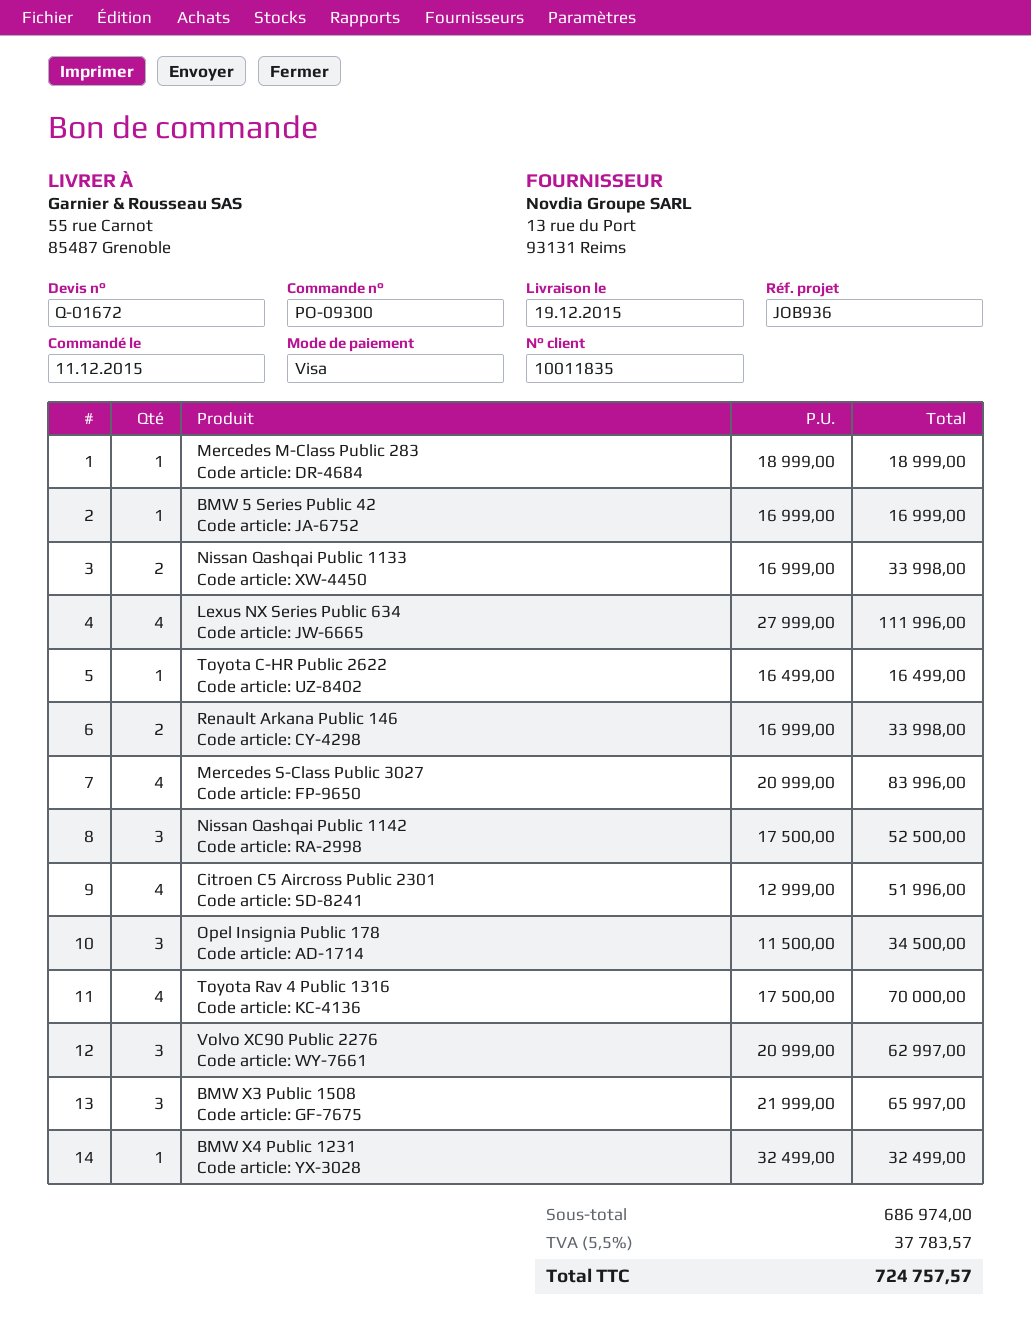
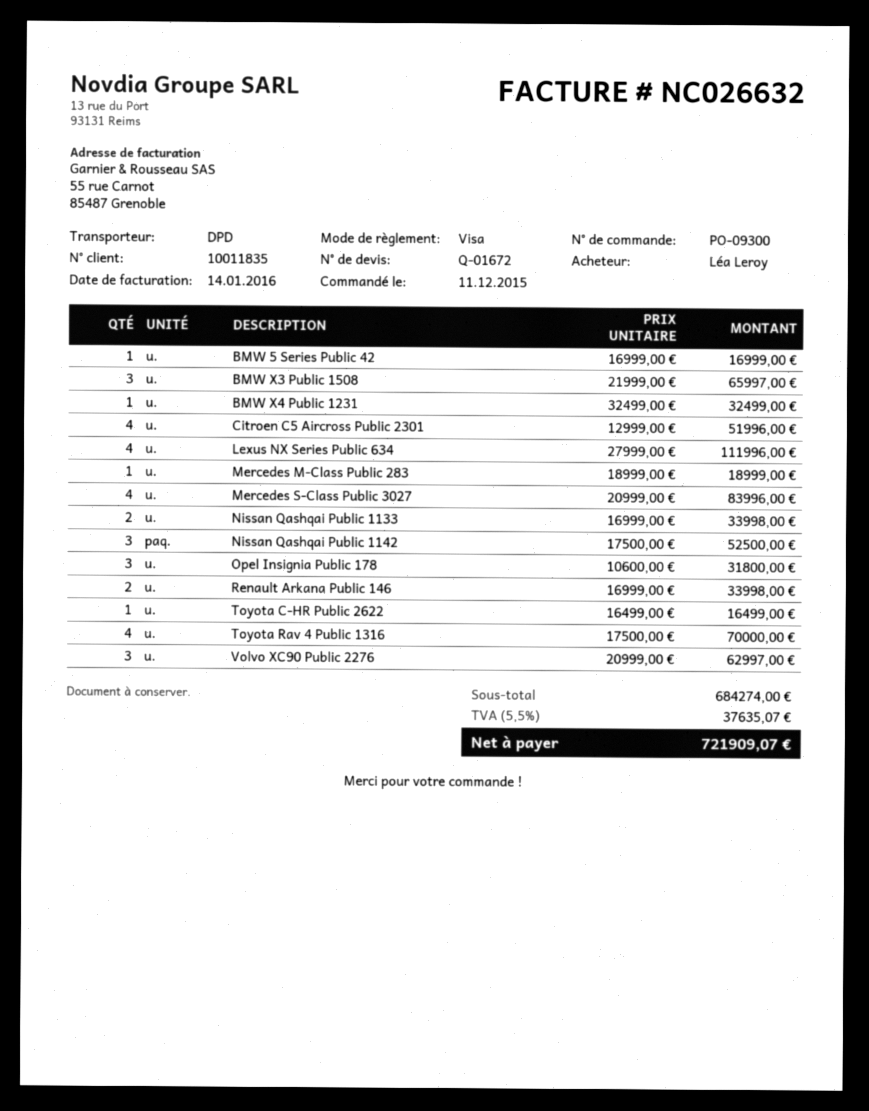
Opel Insignia Public 178: 3 x 11500.00 = 34500.00 -> 3 x 10600.00 = 31800.00
subtotal: 686974.00 -> 684274.00
tax: 5.5% = 37783.57 -> 5.5% = 37635.07
total: 724757.57 -> 721909.07

